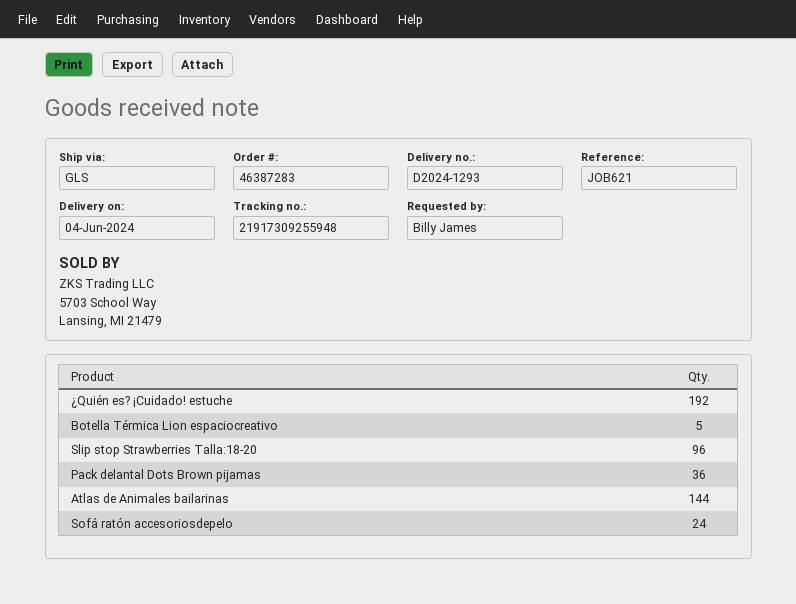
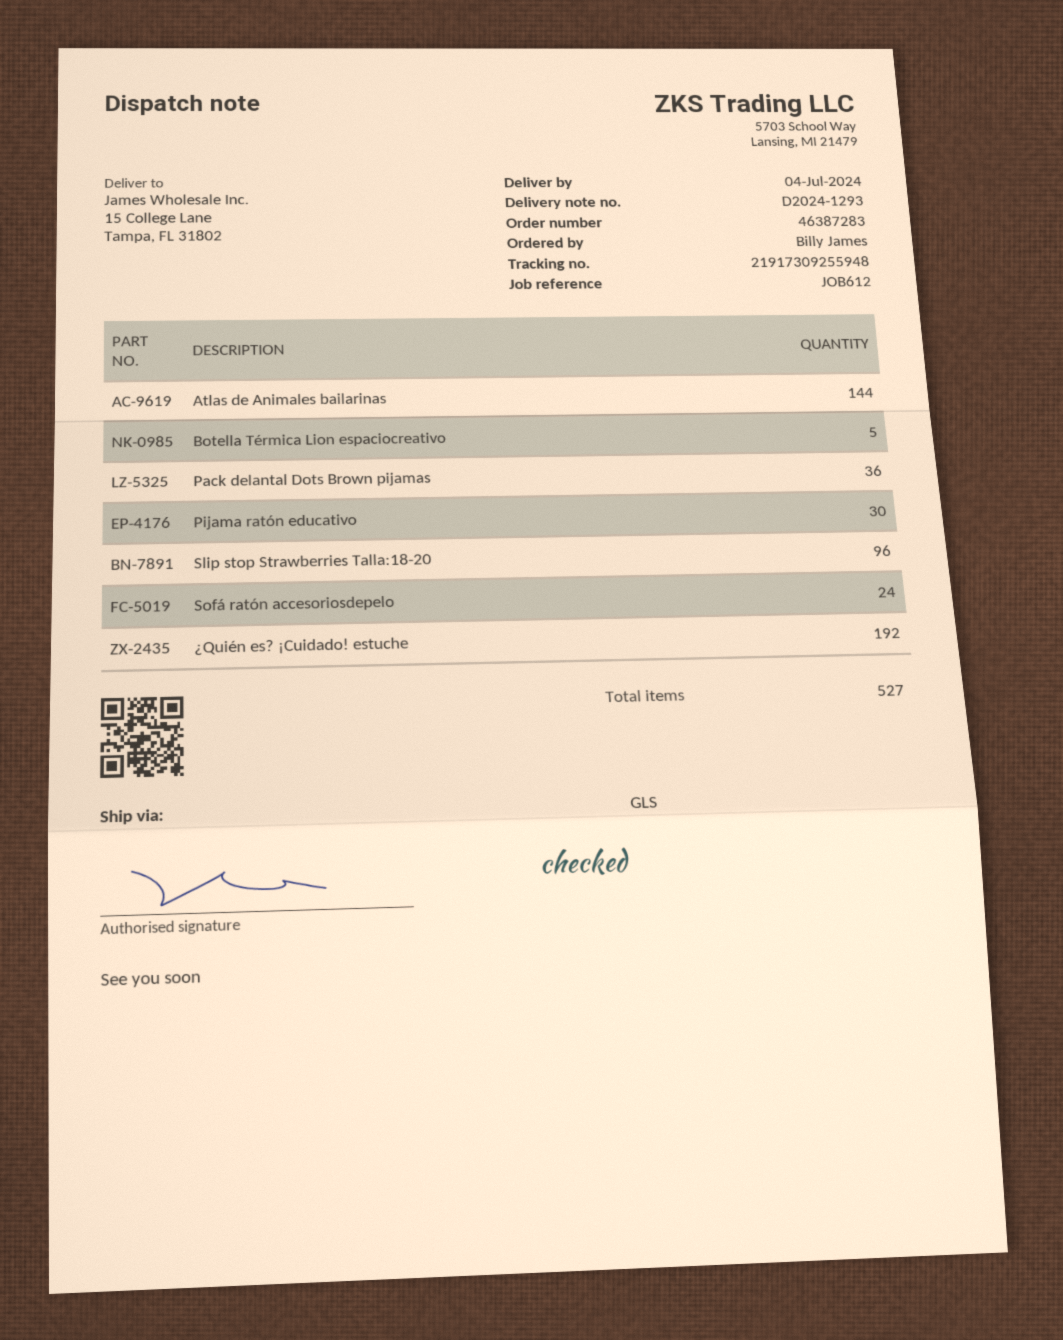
delivery date: 2024-06-04 -> 2024-07-04
reference: JOB621 -> JOB612
Pijama ratón educativo: none -> 30

